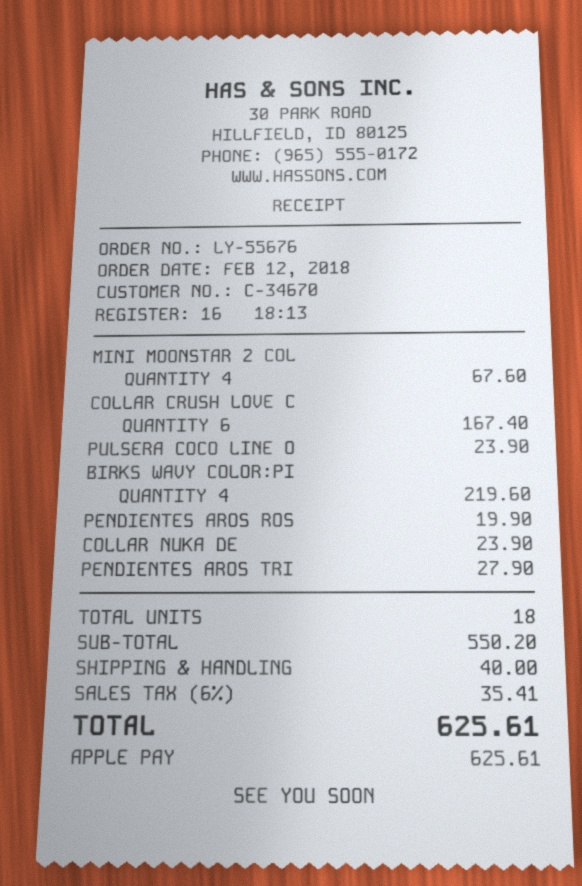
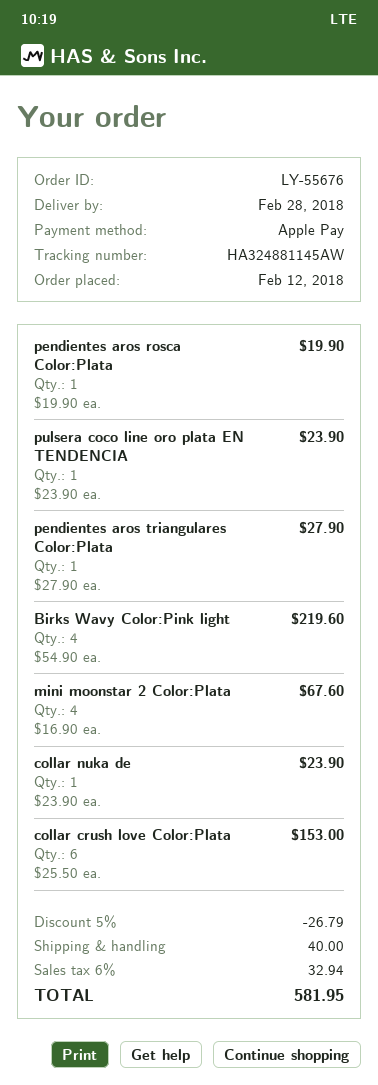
COLLAR CRUSH LOVE C: 6 for 167.40 -> 6 for 153.00
discount: none -> 5% = 26.79
tax: 6% = 35.41 -> 6% = 32.94
total: 625.61 -> 581.95

